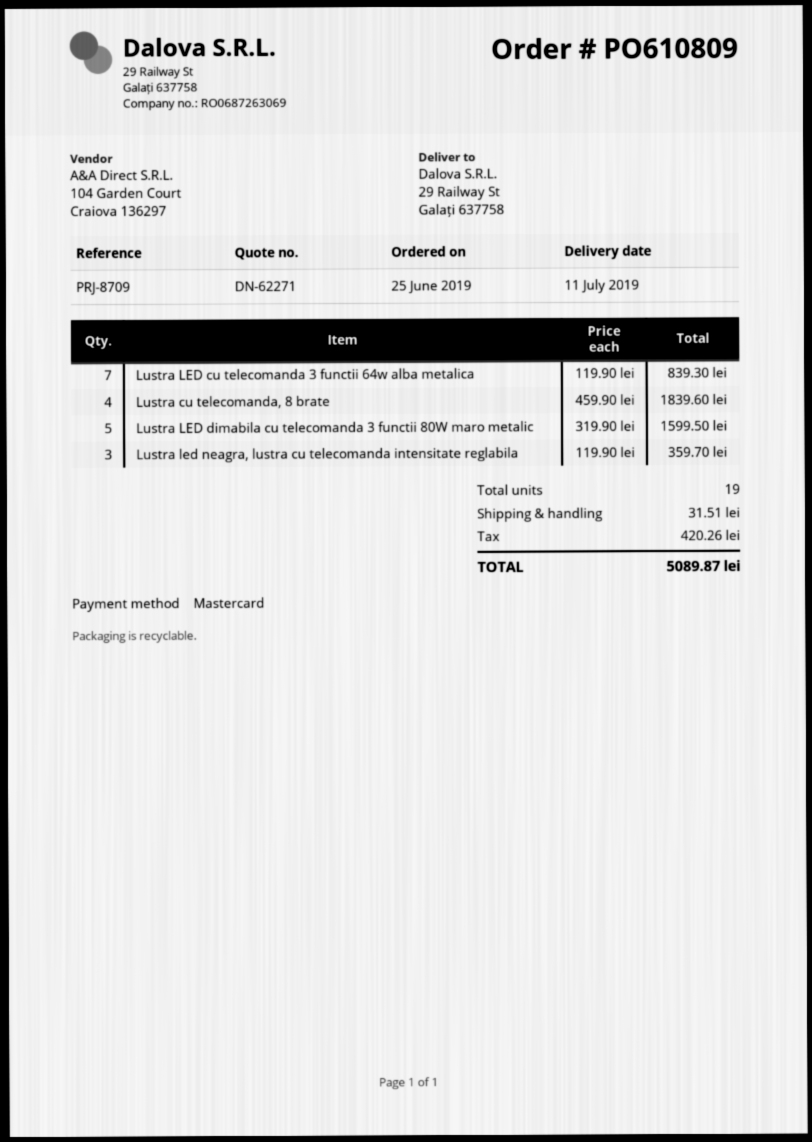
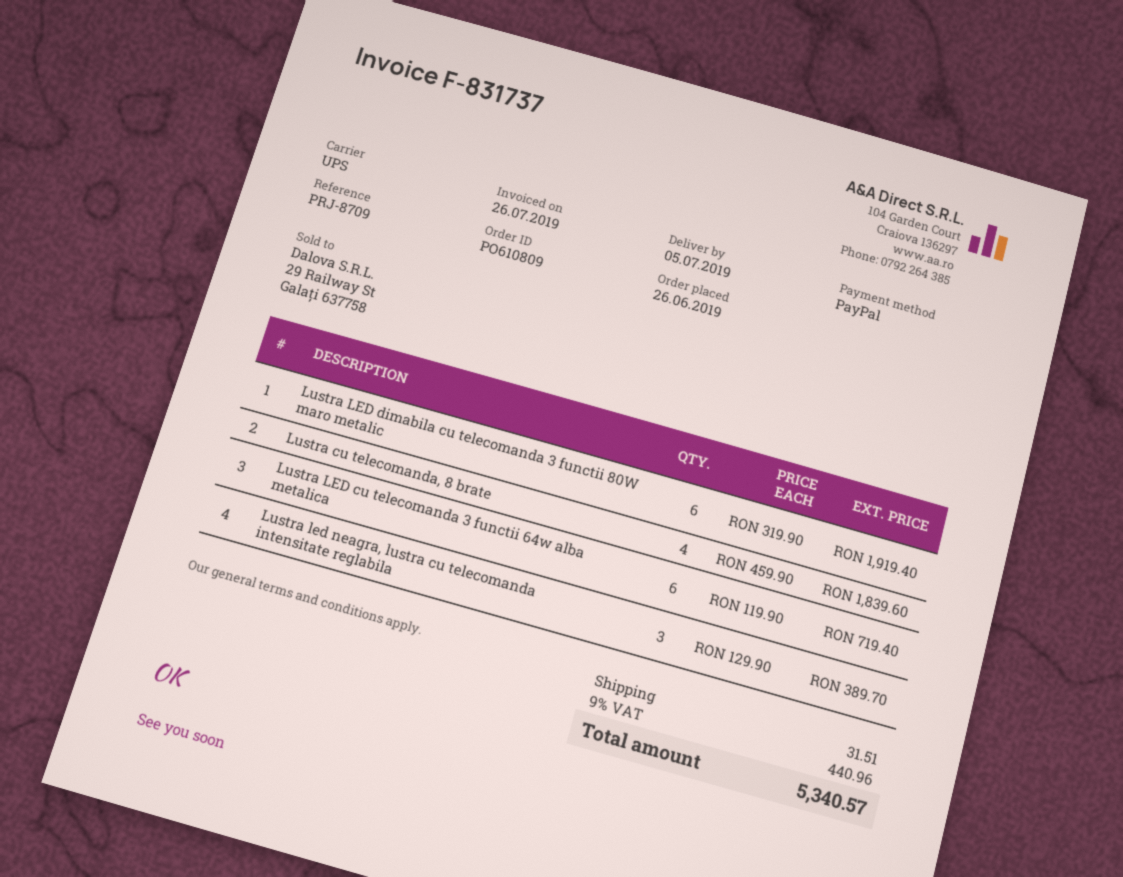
order date: 2019-06-25 -> 2019-06-26
delivery date: 2019-07-11 -> 2019-07-05
payment method: Mastercard -> PayPal
Lustra LED cu telecomanda 3 functii 64w alba metalica: 7 x 119.90 = 839.30 -> 6 x 119.90 = 719.40
Lustra LED dimabila cu telecomanda 3 functii 80W maro metalic: 5 x 319.90 = 1599.50 -> 6 x 319.90 = 1919.40
Lustra led neagra, lustra cu telecomanda intensitate reglabila: 3 x 119.90 = 359.70 -> 3 x 129.90 = 389.70
tax: 420.26 -> 440.96
total: 5089.87 -> 5340.57

